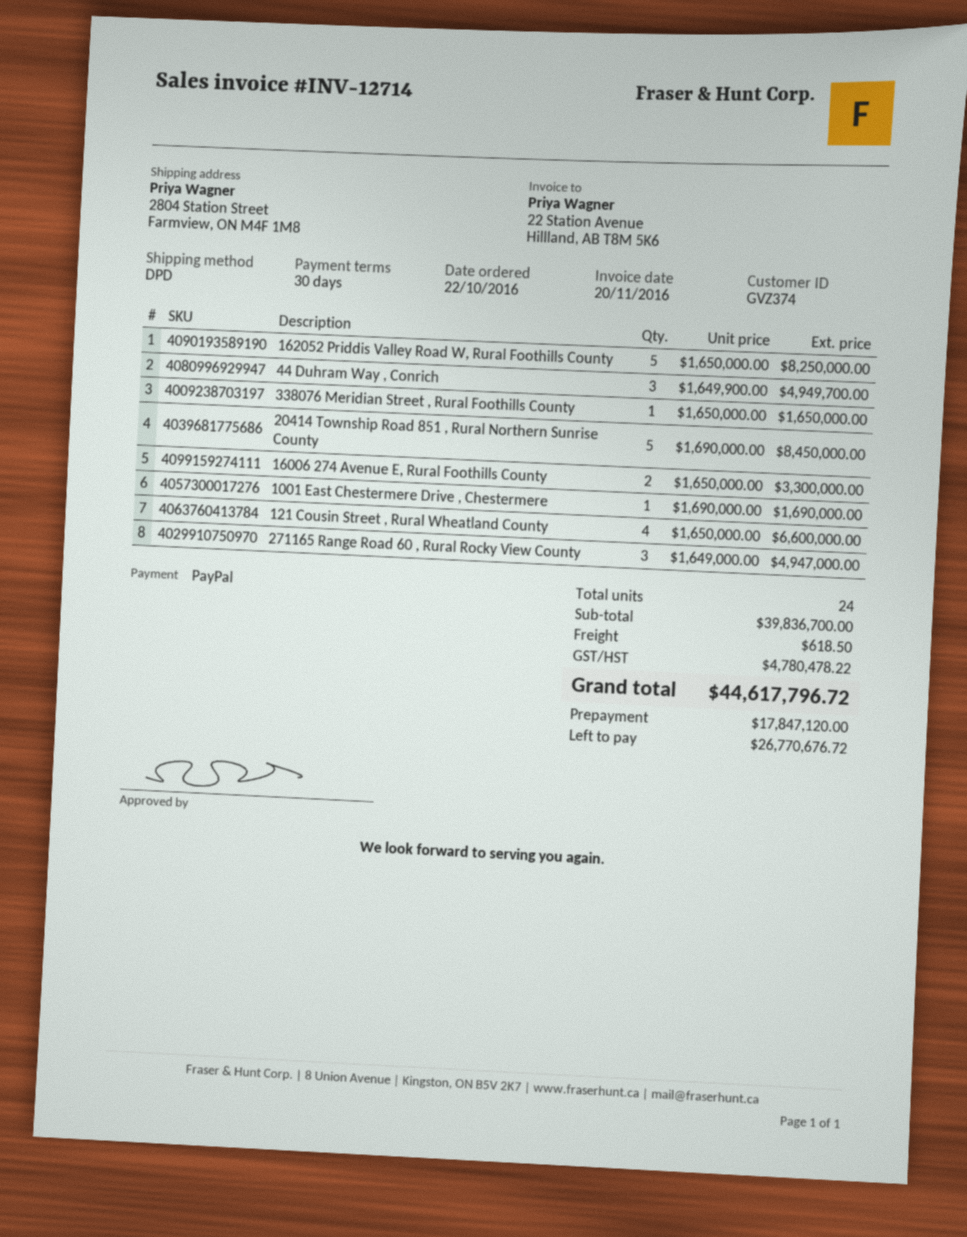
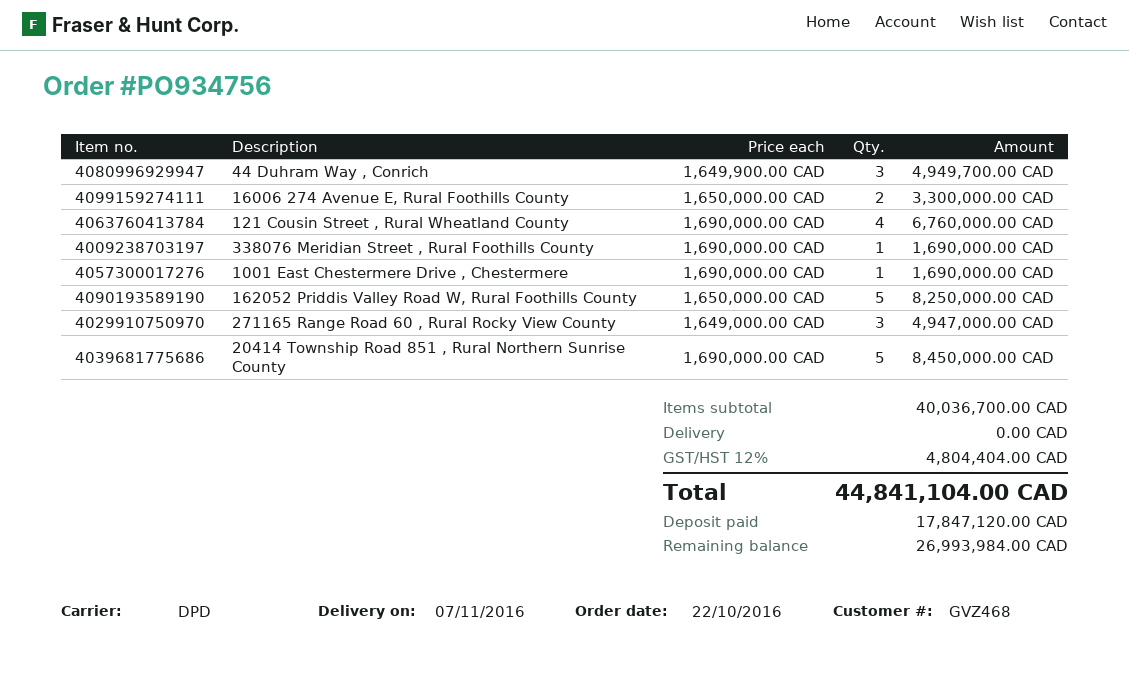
customer number: GVZ374 -> GVZ468
338076 Meridian Street , Rural Foothills County: 1 x 1650000.00 = 1650000.00 -> 1 x 1690000.00 = 1690000.00
121 Cousin Street , Rural Wheatland County: 4 x 1650000.00 = 6600000.00 -> 4 x 1690000.00 = 6760000.00
subtotal: 39836700.00 -> 40036700.00
shipping: 618.50 -> 0.00
tax: 4780478.22 -> 4804404.00
total: 44617796.72 -> 44841104.00
balance: 26770676.72 -> 26993984.00

